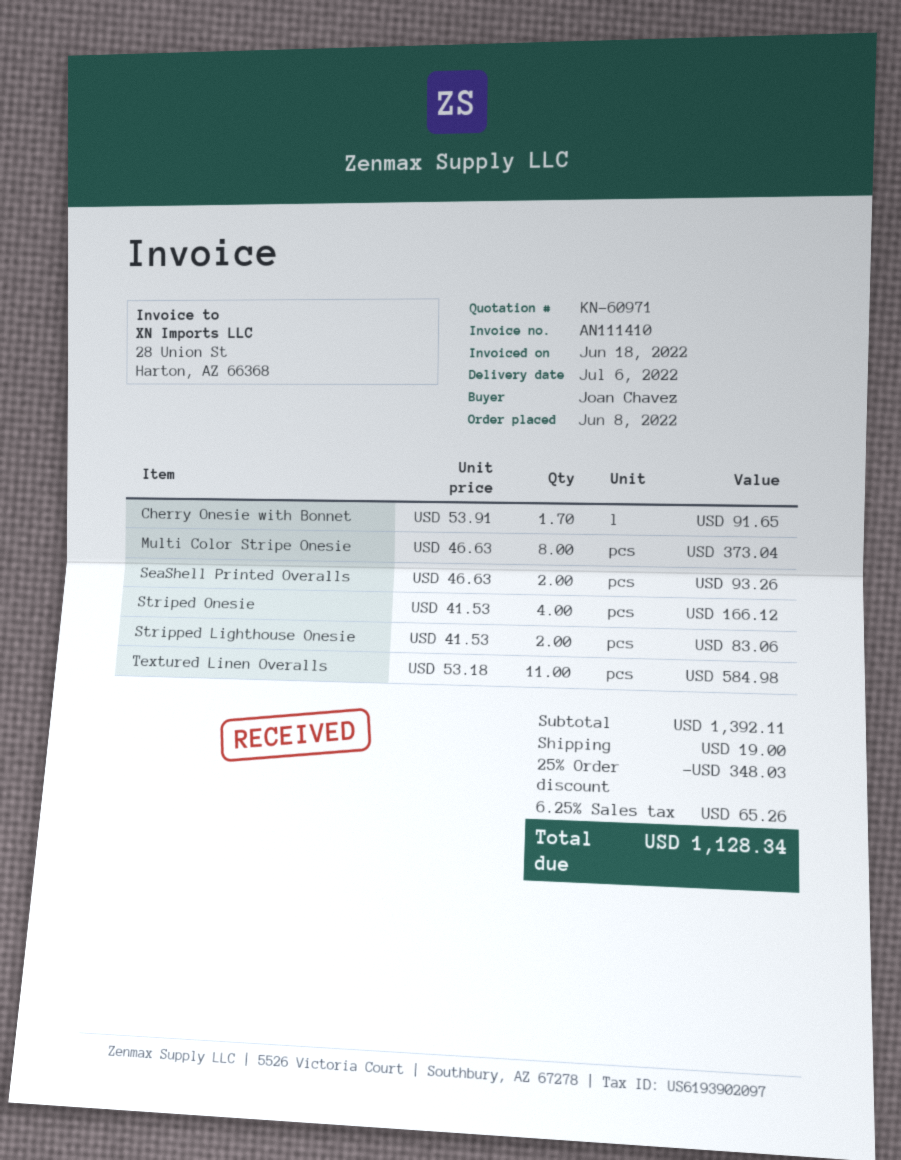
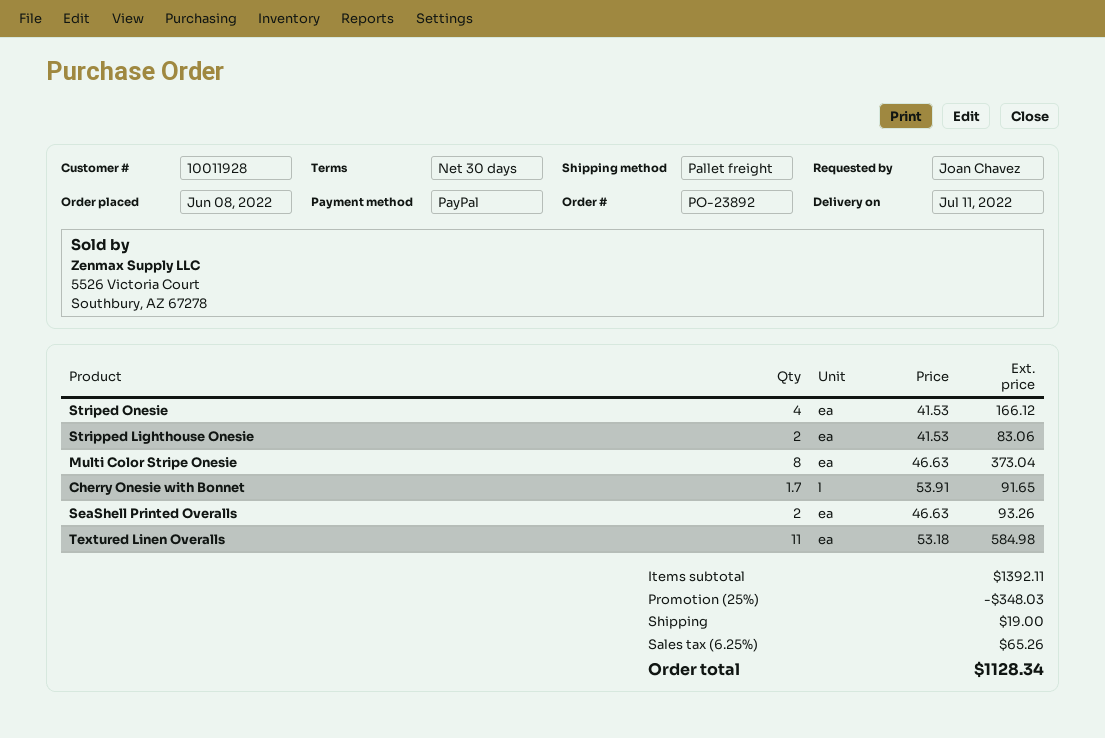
delivery date: 2022-07-06 -> 2022-07-11

